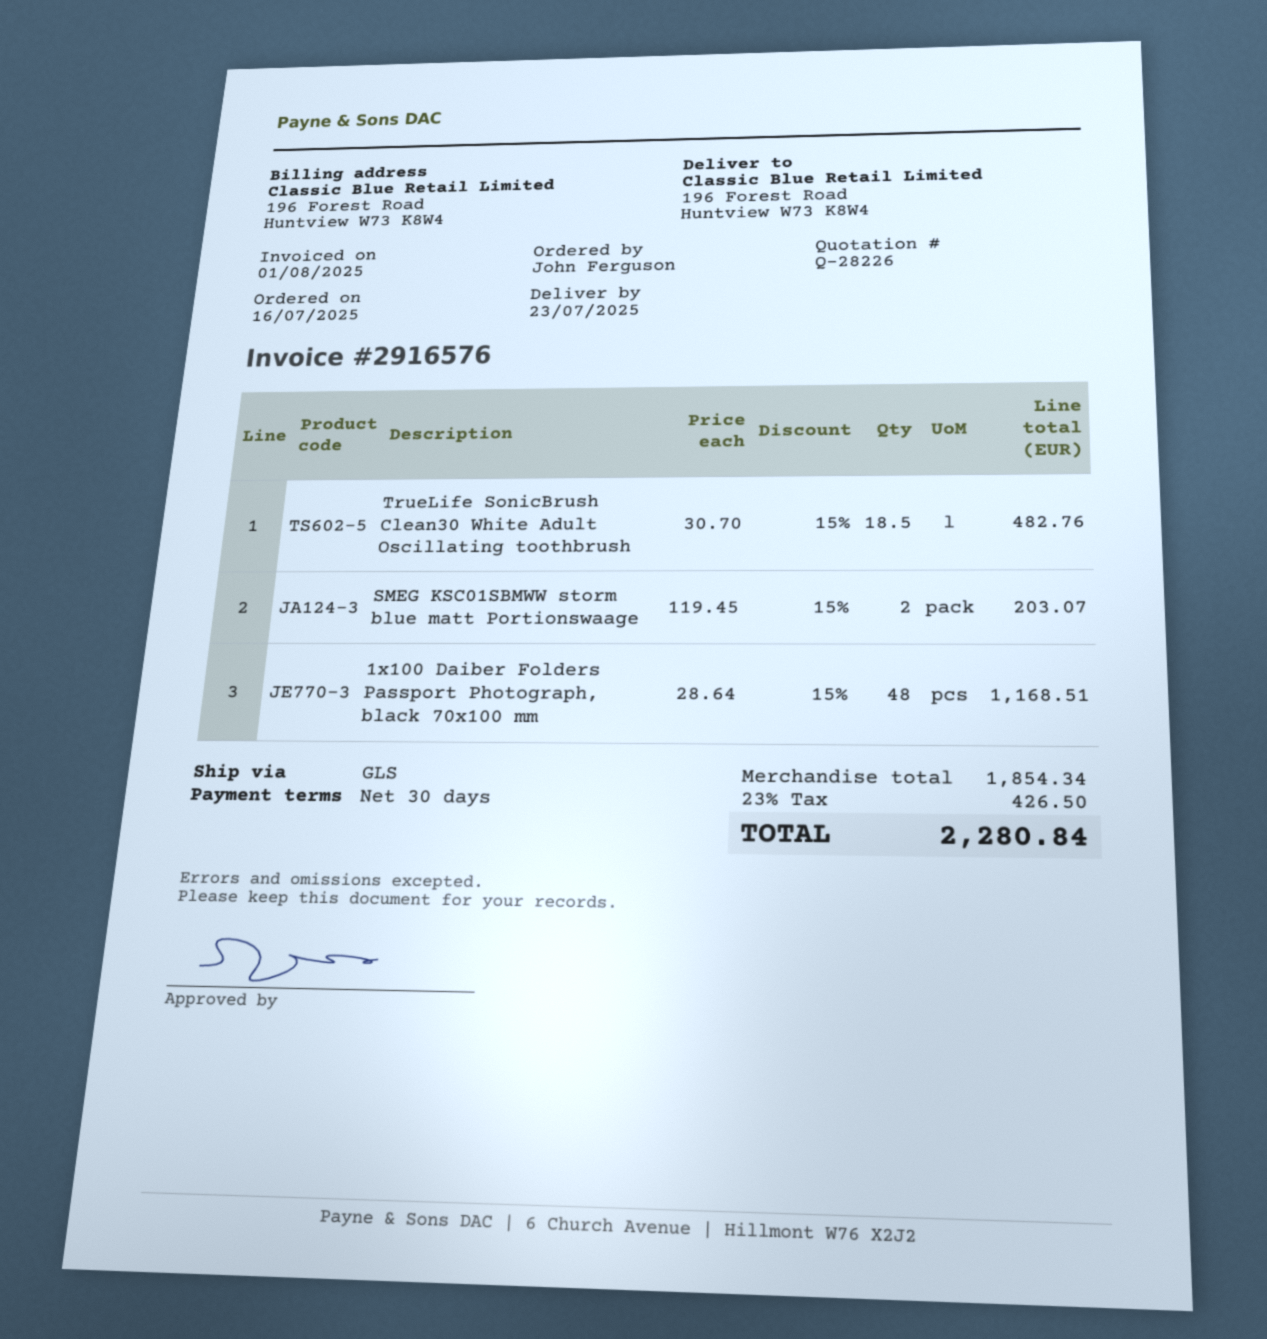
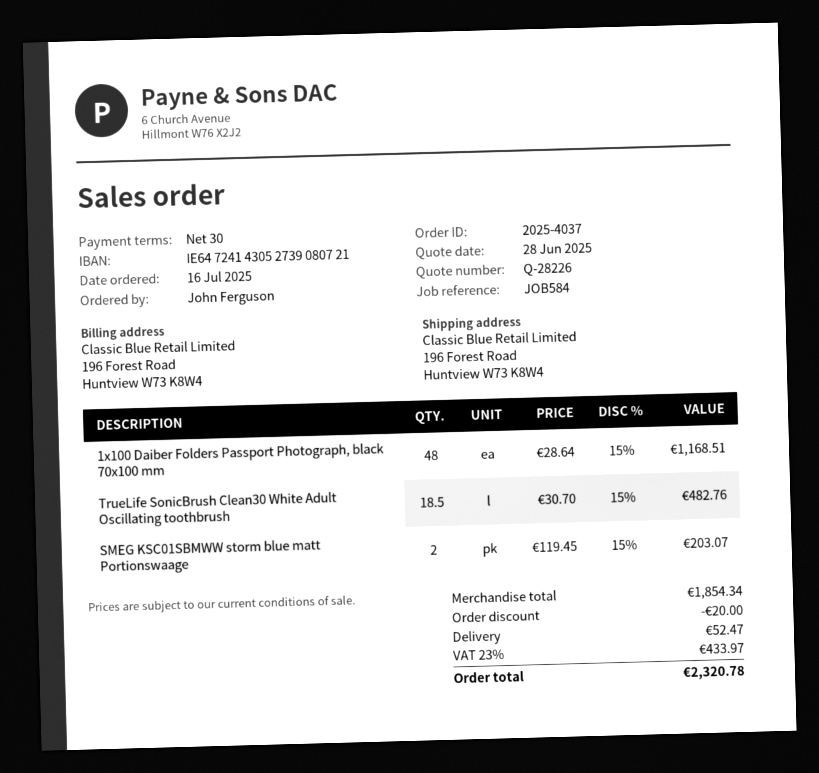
discount: none -> 20.00
shipping: none -> 52.47
tax: 23% = 426.50 -> 23% = 433.97
total: 2280.84 -> 2320.78

